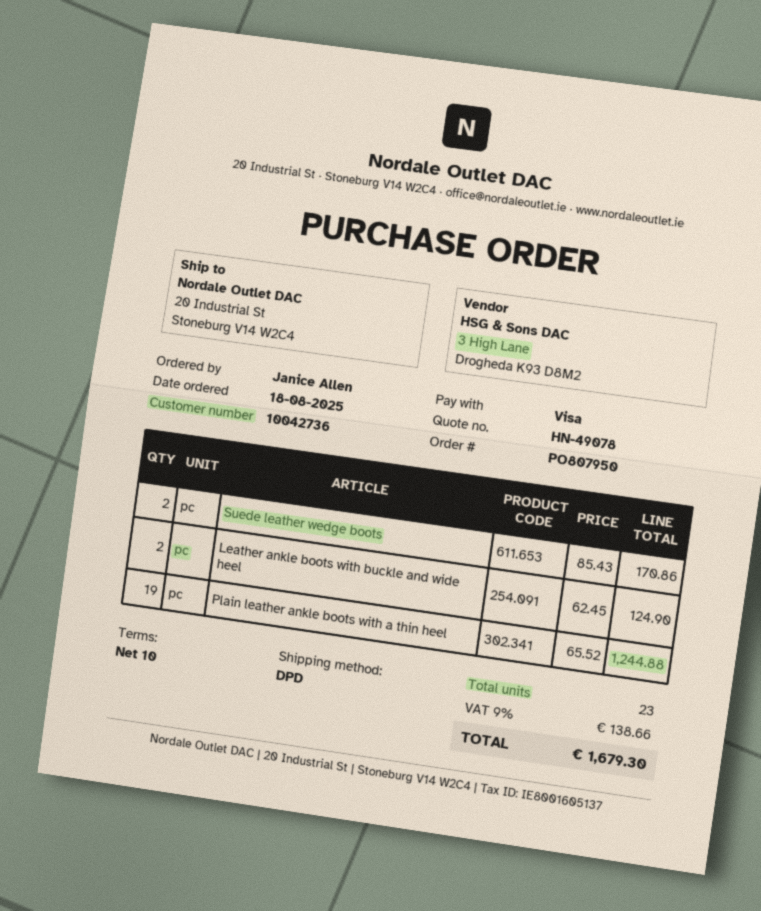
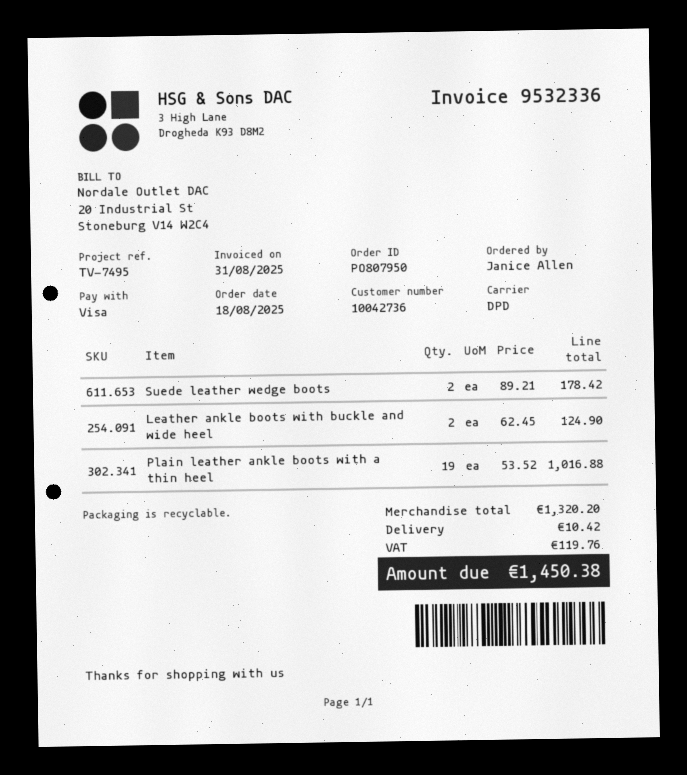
Suede leather wedge boots: 2 x 85.43 = 170.86 -> 2 x 89.21 = 178.42
Plain leather ankle boots with a thin heel: 19 x 65.52 = 1244.88 -> 19 x 53.52 = 1016.88
shipping: none -> 10.42
tax: 138.66 -> 119.76
total: 1679.30 -> 1450.38

